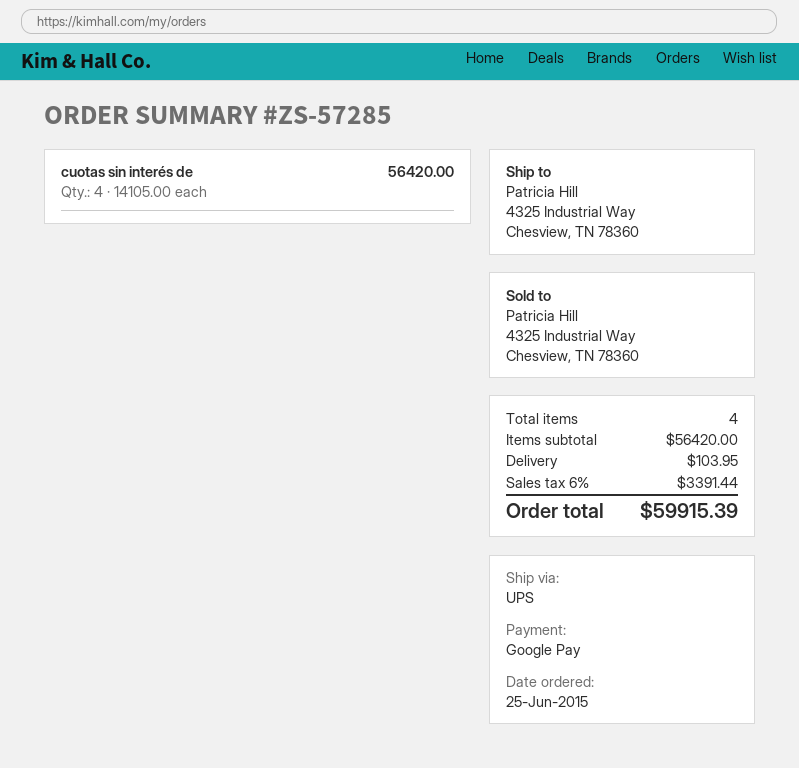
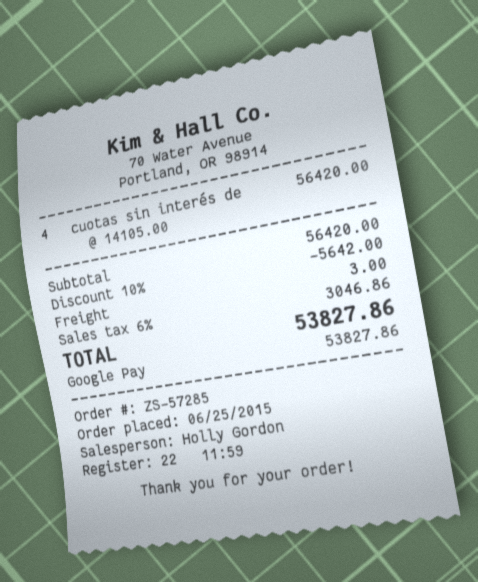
discount: none -> 10% = 5642.00
shipping: 103.95 -> 3.00
tax: 6% = 3391.44 -> 6% = 3046.86
total: 59915.39 -> 53827.86

